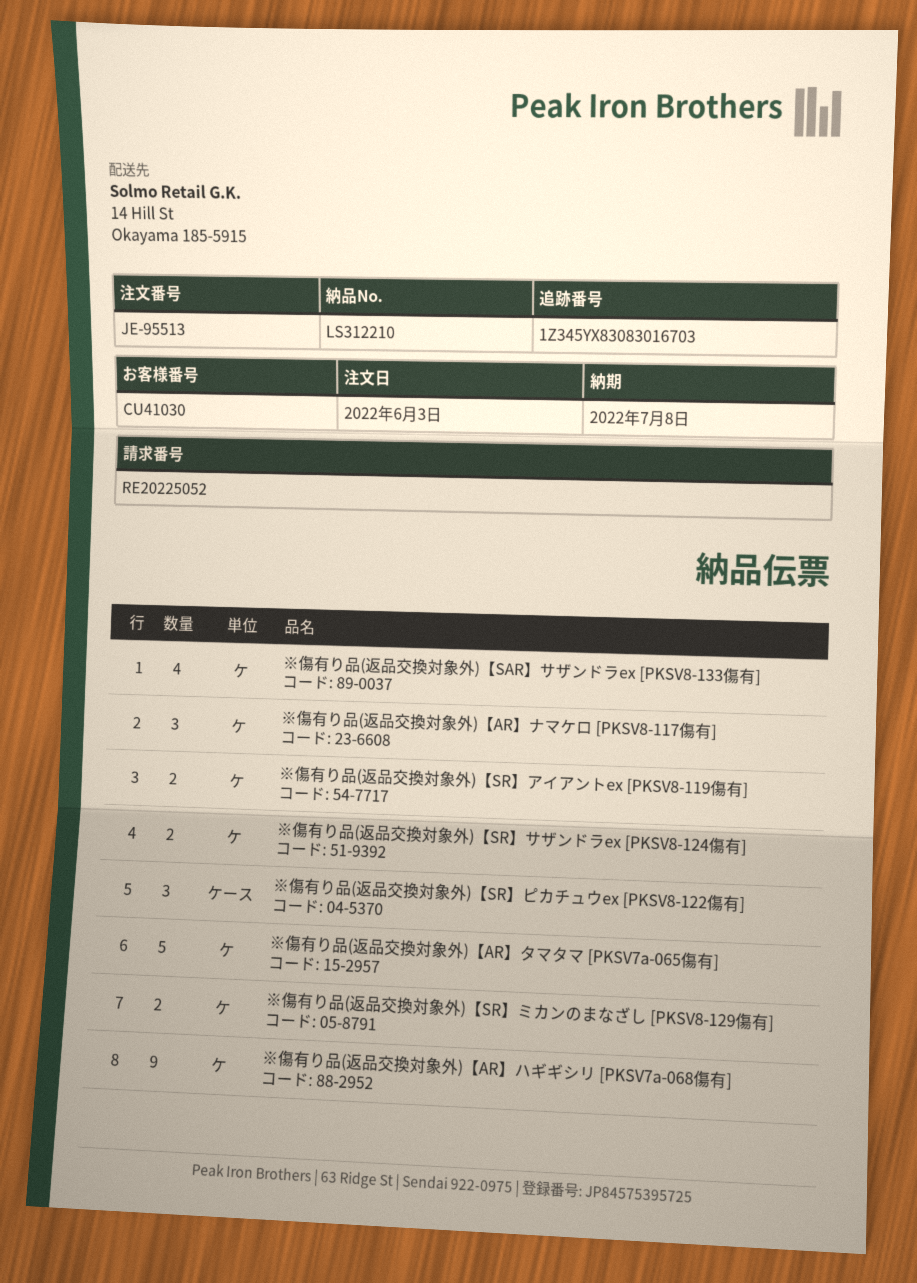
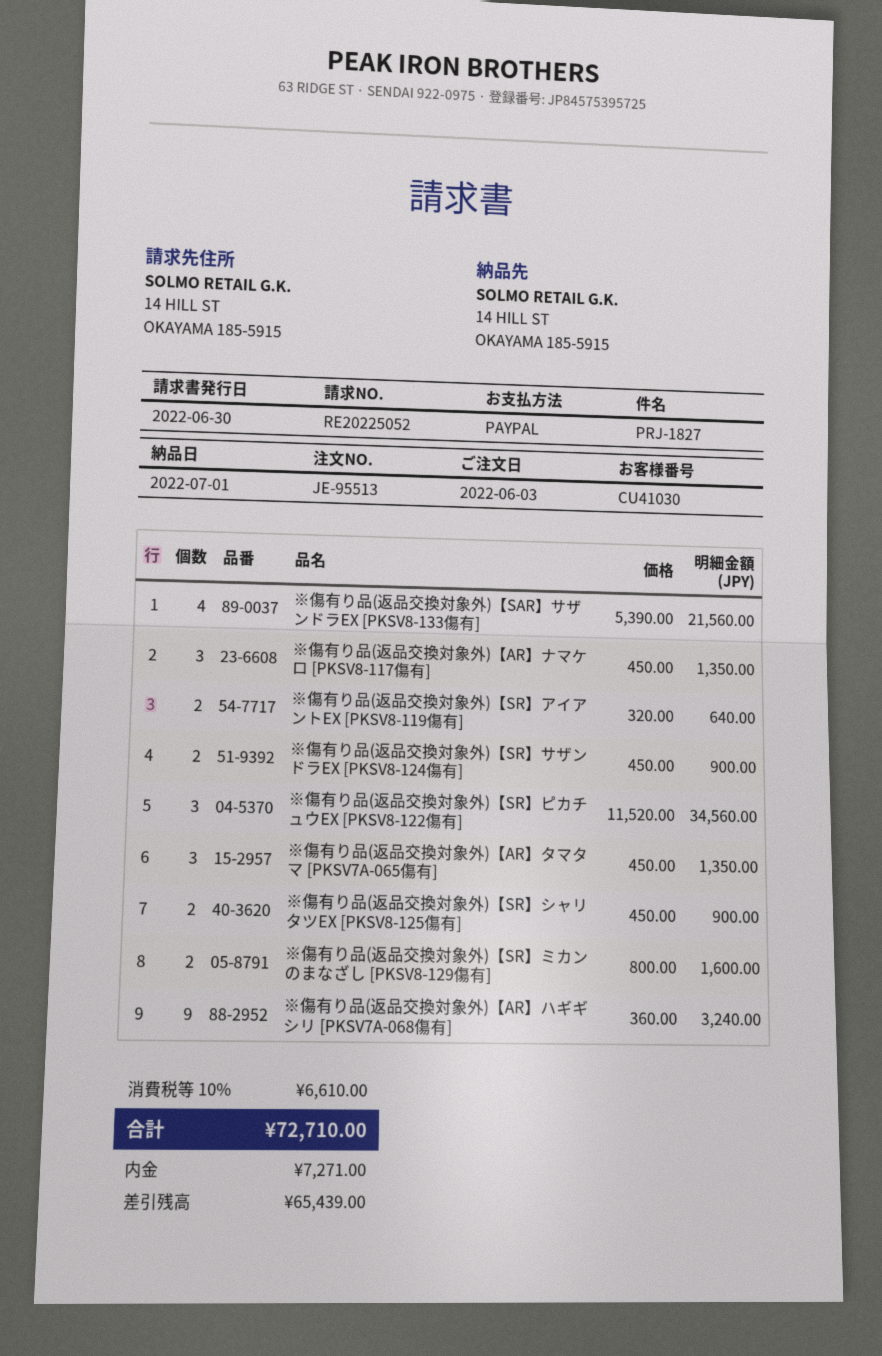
delivery date: 2022-07-08 -> 2022-07-01
※傷有り品(返品交換対象外)【AR】タマタマ [PKSV7a-065傷有]: 5 -> 3
※傷有り品(返品交換対象外)【SR】シャリタツEX [PKSV8-125傷有]: none -> 2

